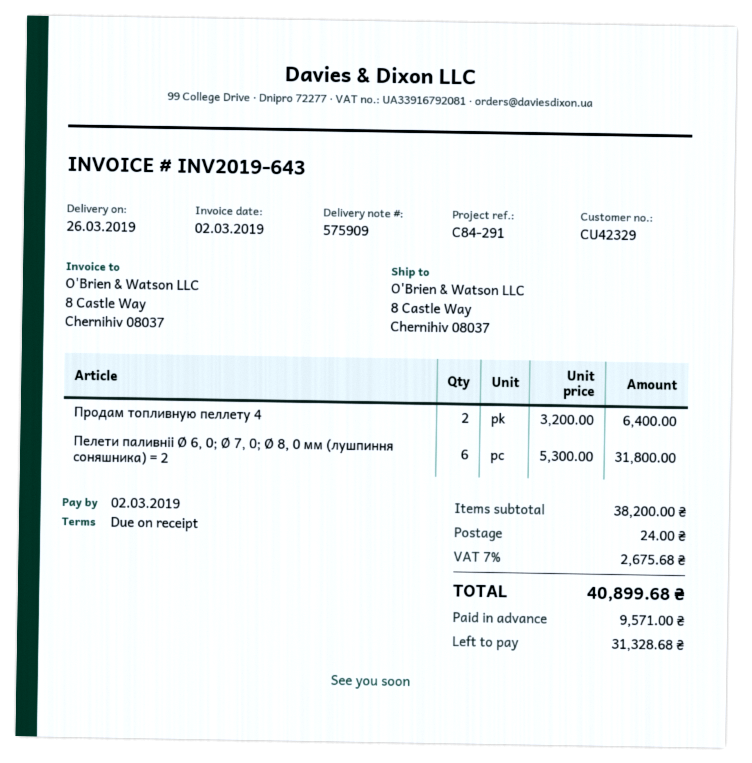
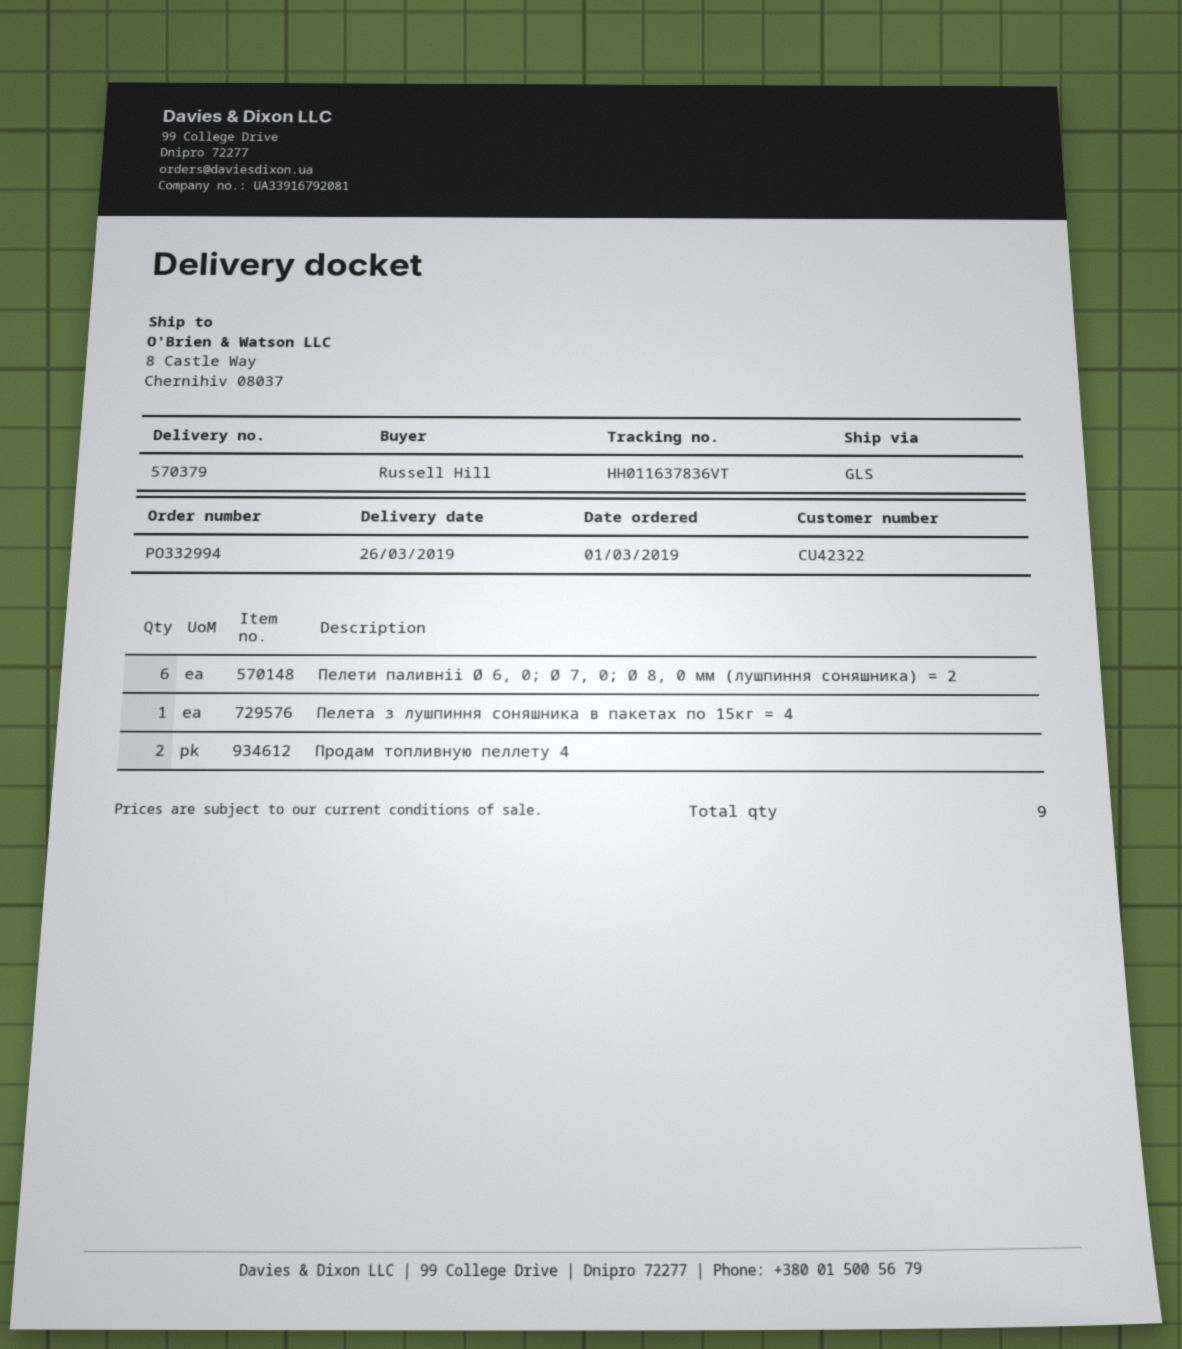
delivery note number: 575909 -> 570379
customer number: CU42329 -> CU42322
Пелета з лушпиння соняшника в пакетах по 15кг = 4: none -> 1

